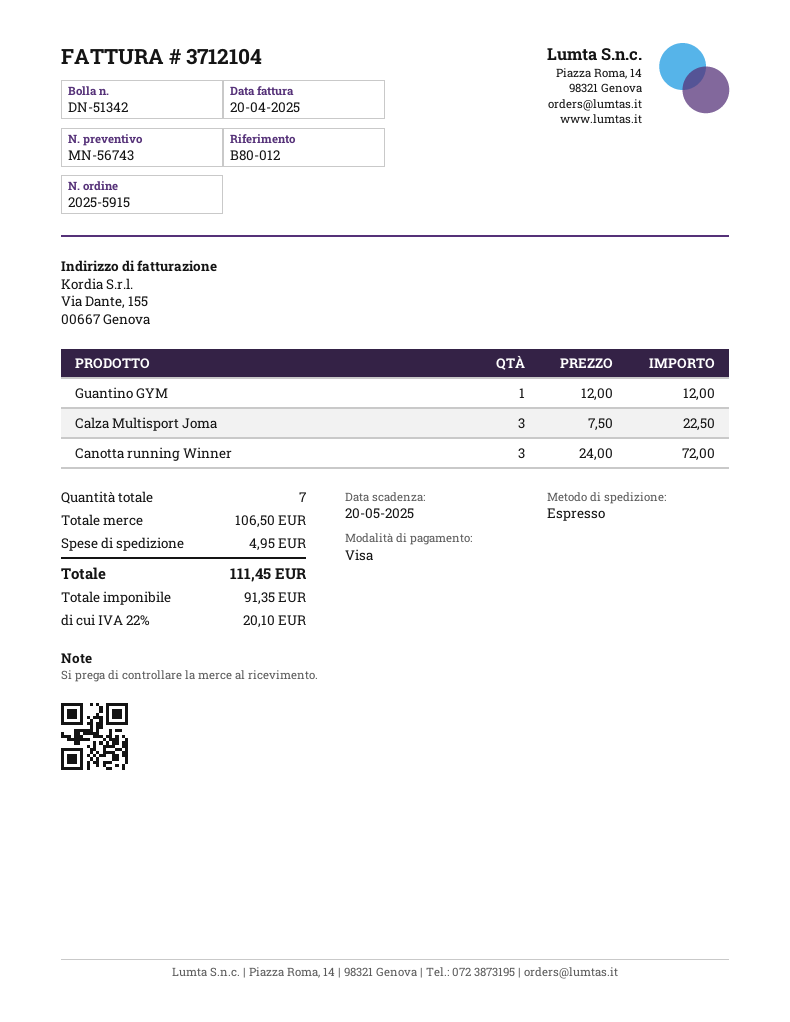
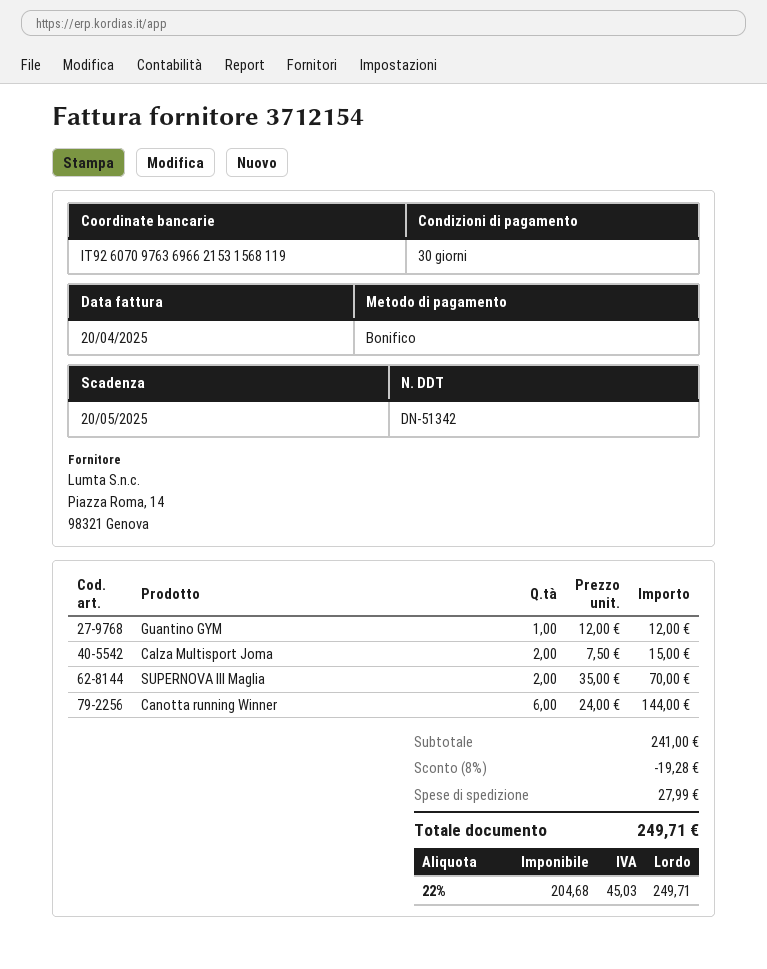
invoice number: 3712104 -> 3712154
payment method: Visa -> bank transfer
Calza Multisport Joma: 3 x 7.50 = 22.50 -> 2 x 7.50 = 15.00
Canotta running Winner: 3 x 24.00 = 72.00 -> 6 x 24.00 = 144.00
SUPERNOVA III Maglia: none -> 2 x 35.00 = 70.00
subtotal: 106.50 -> 241.00
discount: none -> 8% = 19.28
shipping: 4.95 -> 27.99
net: 91.35 -> 204.68
tax: 22% = 20.10 -> 22% = 45.03
total: 111.45 -> 249.71

